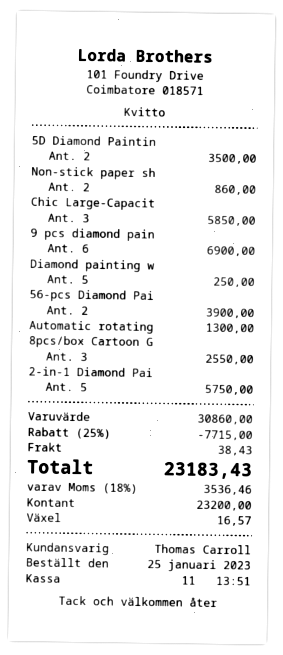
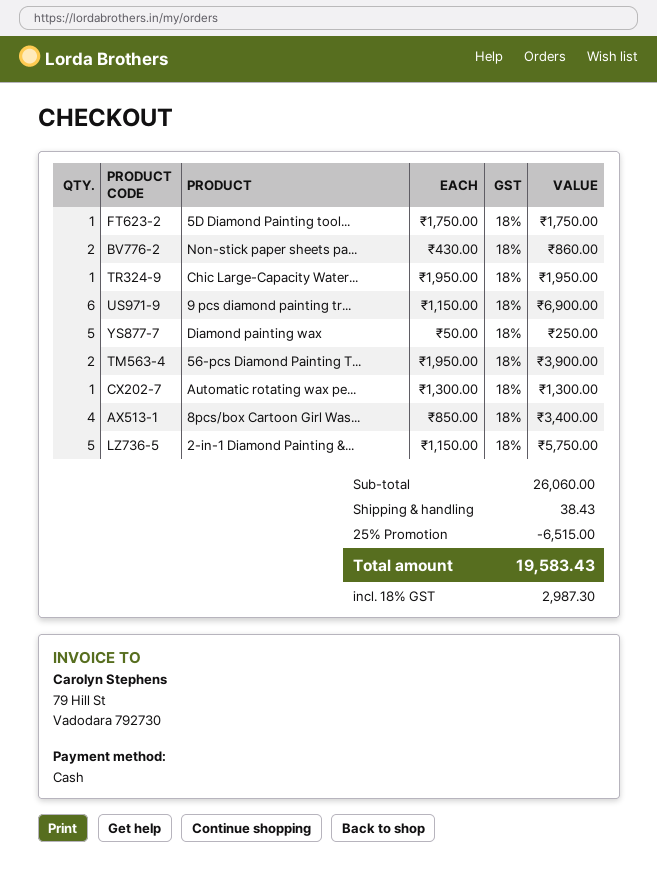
5D Diamond Paintin: 2 for 3500.00 -> 1 for 1750.00
Chic Large-Capacit: 3 for 5850.00 -> 1 for 1950.00
8pcs/box Cartoon G: 3 for 2550.00 -> 4 for 3400.00
subtotal: 30860.00 -> 26060.00
discount: 25% = 7715.00 -> 25% = 6515.00
tax: 18% = 3536.46 -> 18% = 2987.30
total: 23183.43 -> 19583.43

